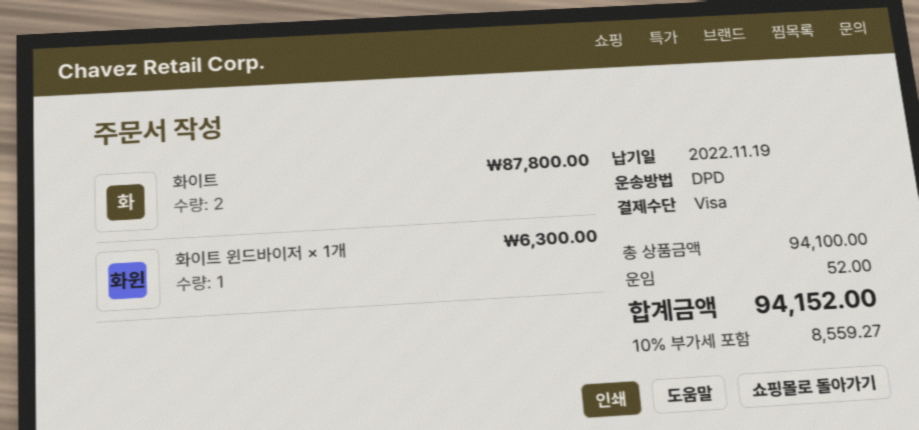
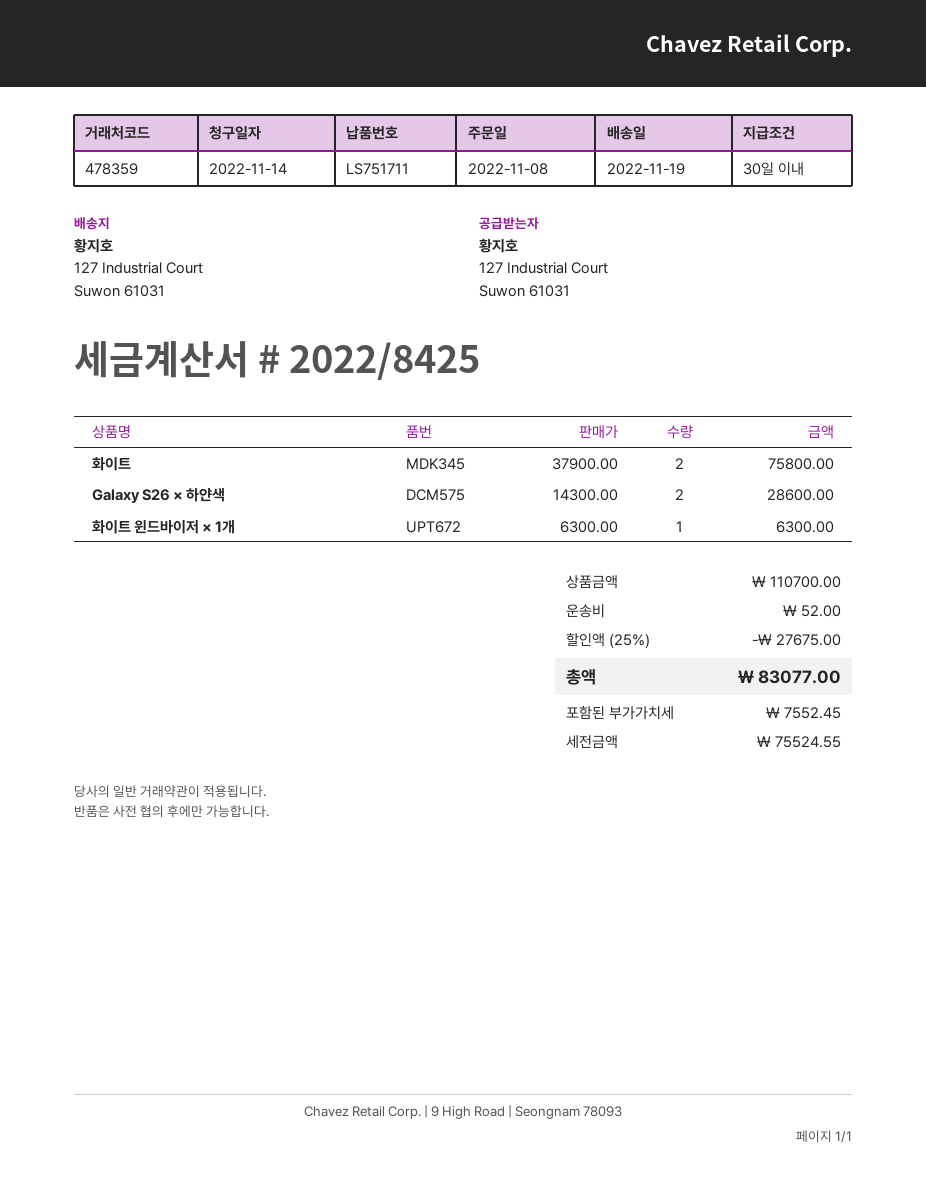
화이트: 2 for 87800.00 -> 2 for 75800.00
Galaxy S26 × 하얀색: none -> 2 for 28600.00
subtotal: 94100.00 -> 110700.00
discount: none -> 25% = 27675.00
tax: 8559.27 -> 7552.45
total: 94152.00 -> 83077.00

